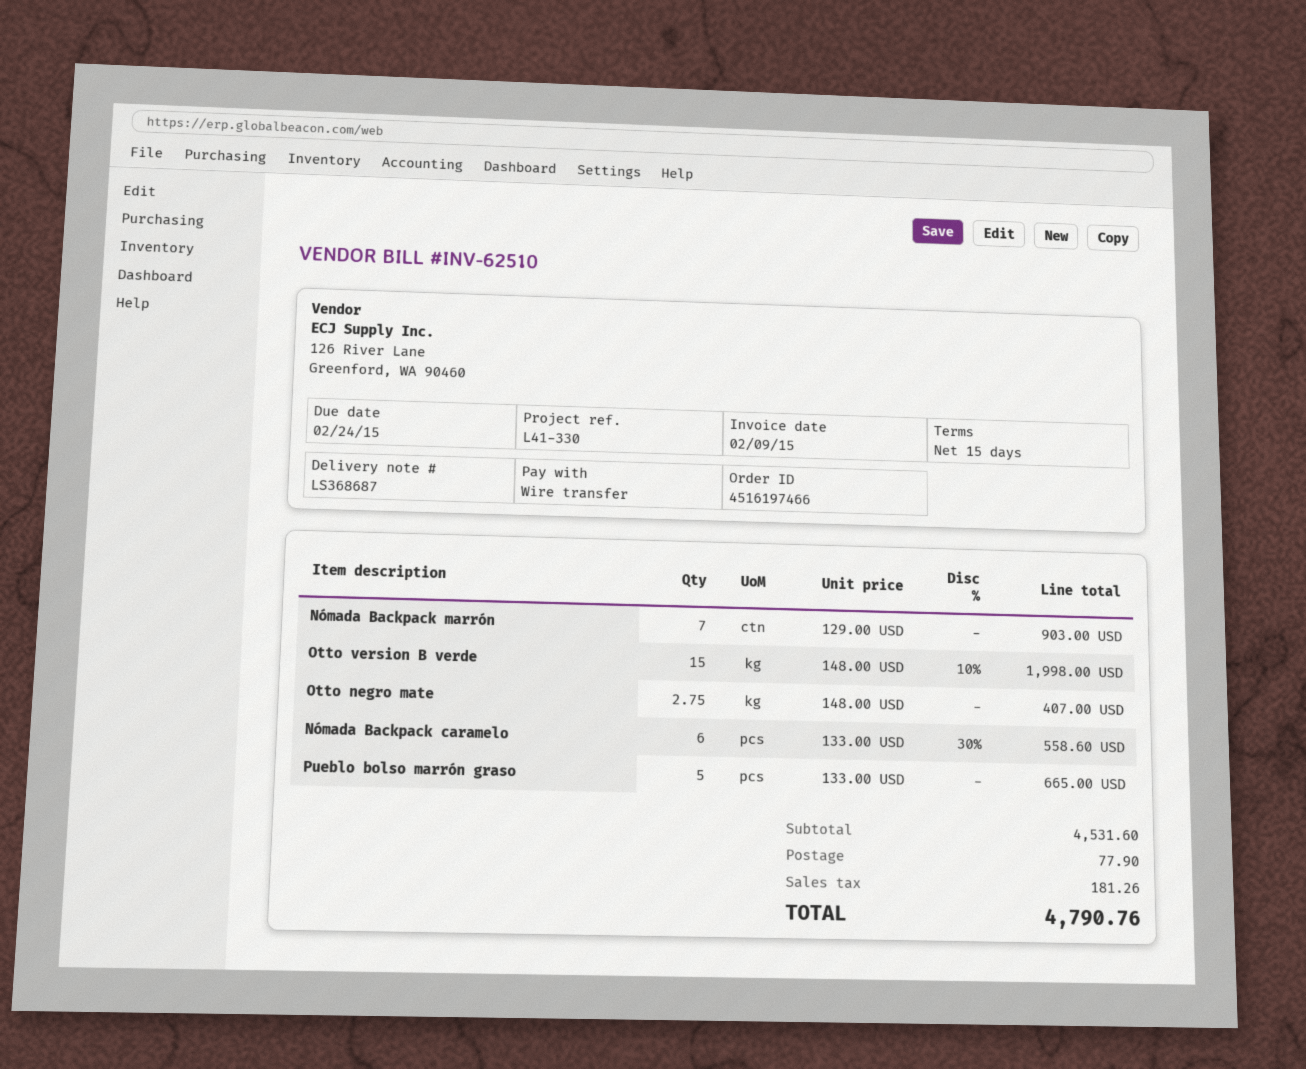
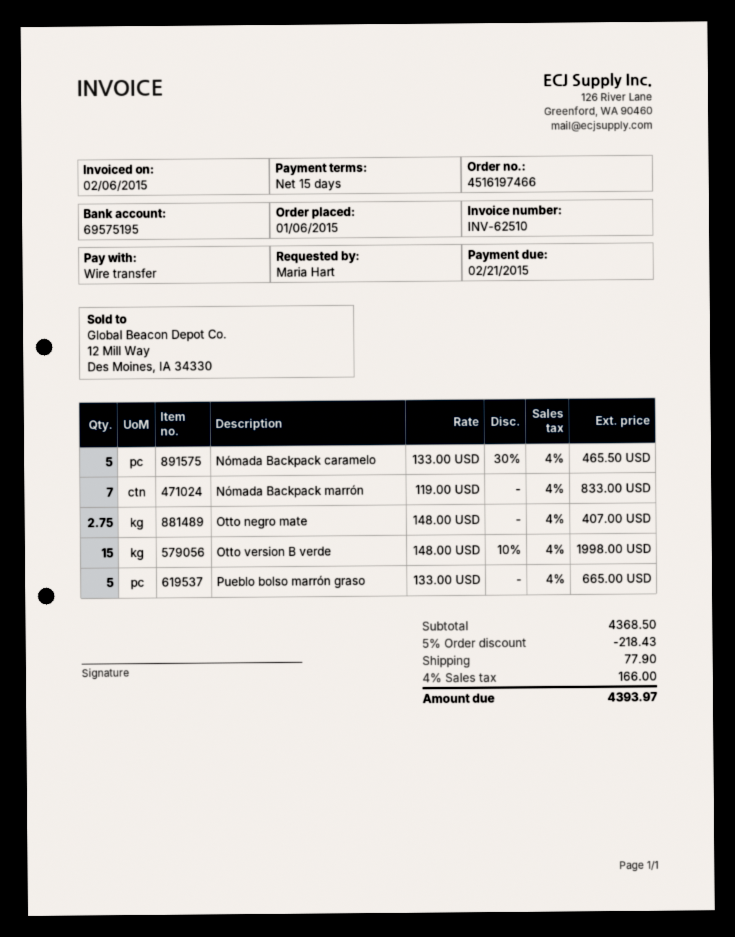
invoice date: 2015-02-09 -> 2015-02-06
due date: 2015-02-24 -> 2015-02-21
Nómada Backpack marrón: 7 x 129.00 = 903.00 -> 7 x 119.00 = 833.00
Nómada Backpack caramelo: 6 x 133.00 - 30% = 558.60 -> 5 x 133.00 - 30% = 465.50
subtotal: 4531.60 -> 4368.50
discount: none -> 5% = 218.43
tax: 181.26 -> 166.00
total: 4790.76 -> 4393.97

